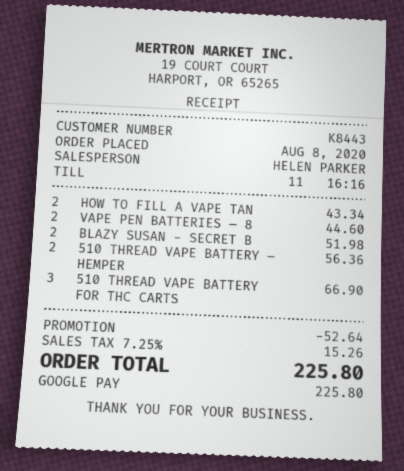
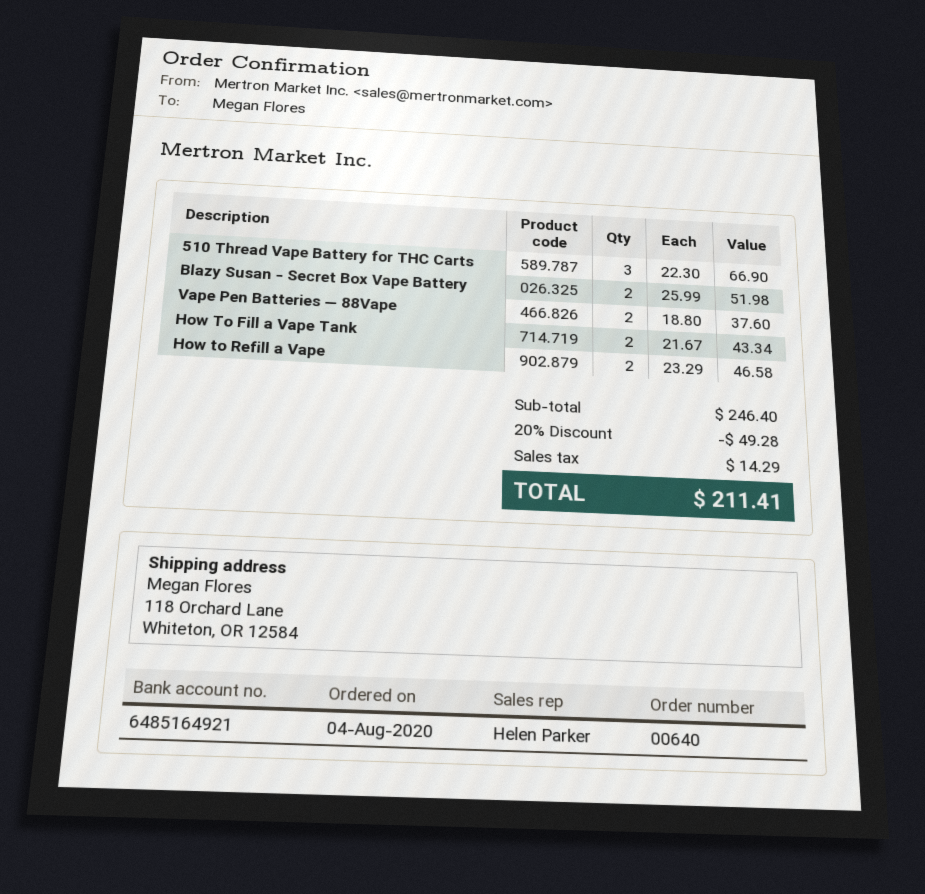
order date: 2020-08-08 -> 2020-08-04
VAPE PEN BATTERIES — 8: 2 for 44.60 -> 2 for 37.60
510 THREAD VAPE BATTERY – HEMPER: 2 for 56.36 -> none
How to Refill a Vape: none -> 2 for 46.58
discount: 52.64 -> 49.28
tax: 15.26 -> 14.29
total: 225.80 -> 211.41

